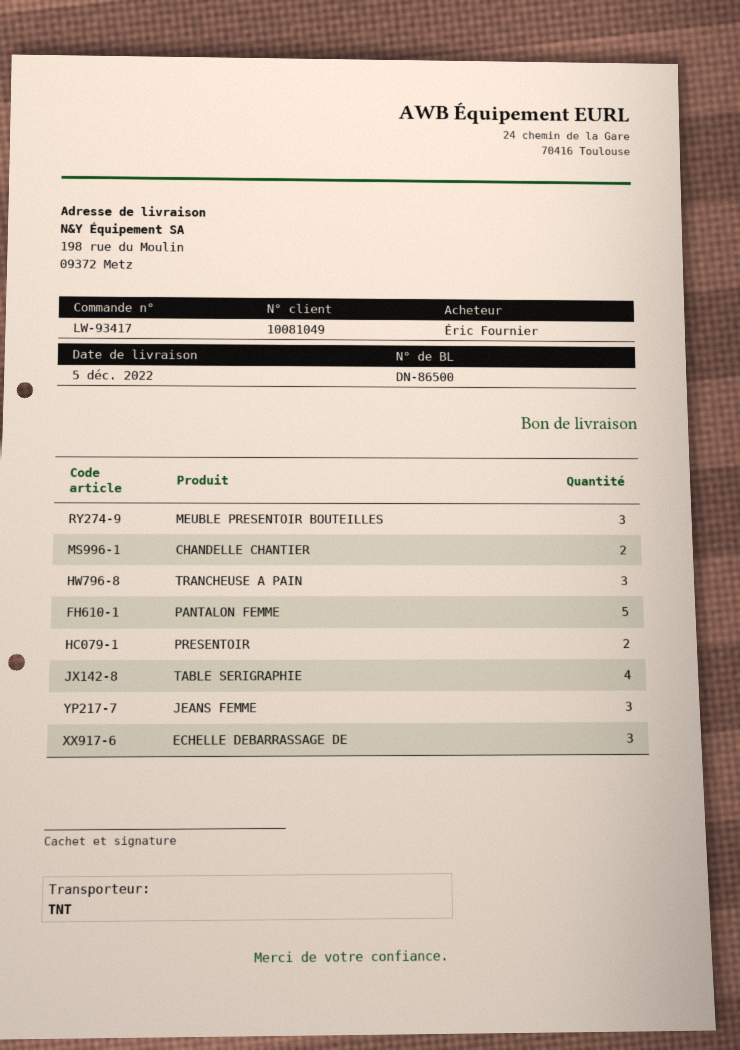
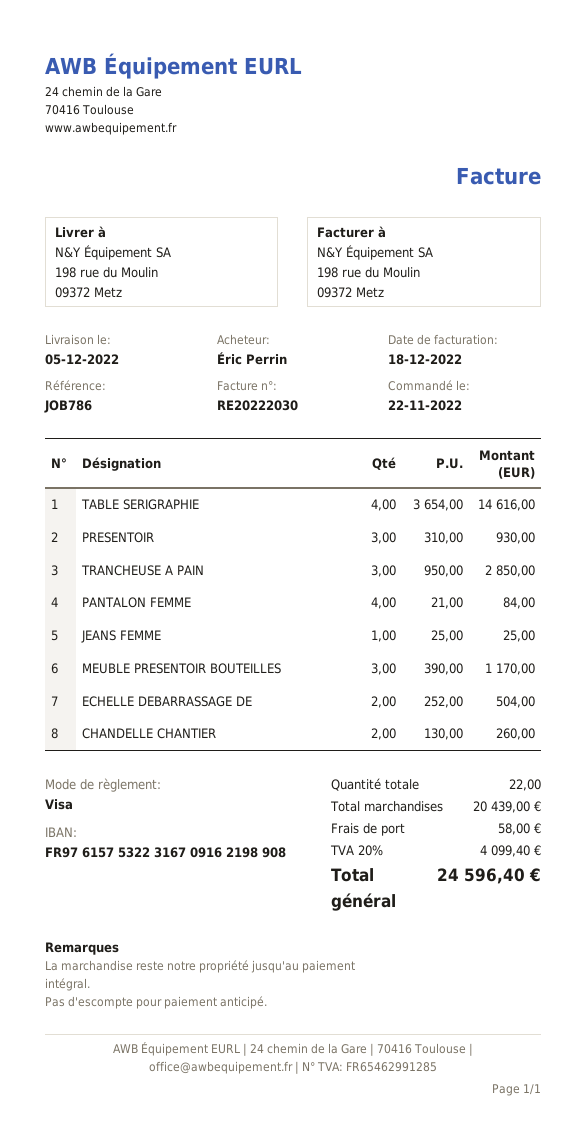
ordered by: Éric Fournier -> Éric Perrin
PANTALON FEMME: 5 -> 4
PRESENTOIR: 2 -> 3
JEANS FEMME: 3 -> 1
ECHELLE DEBARRASSAGE DE: 3 -> 2

